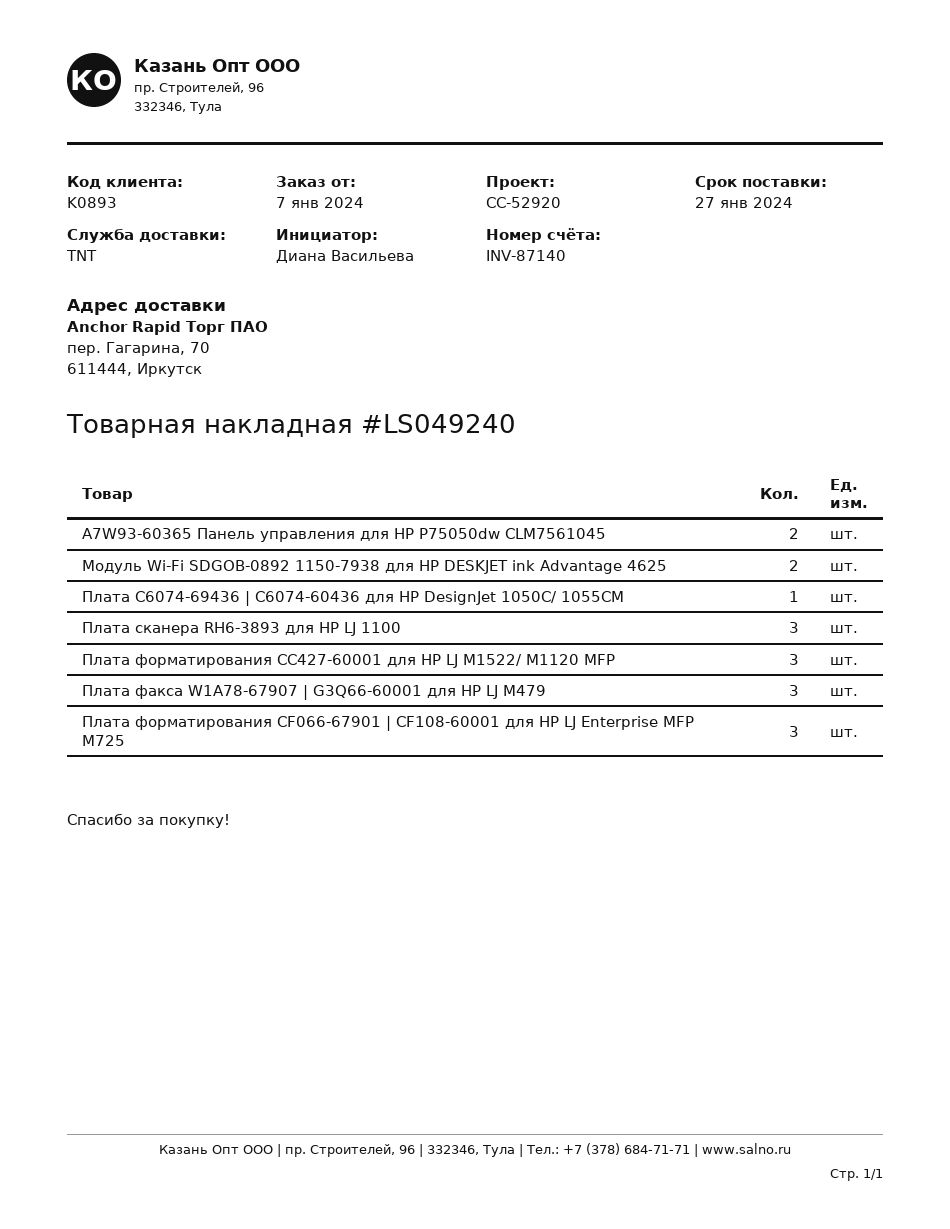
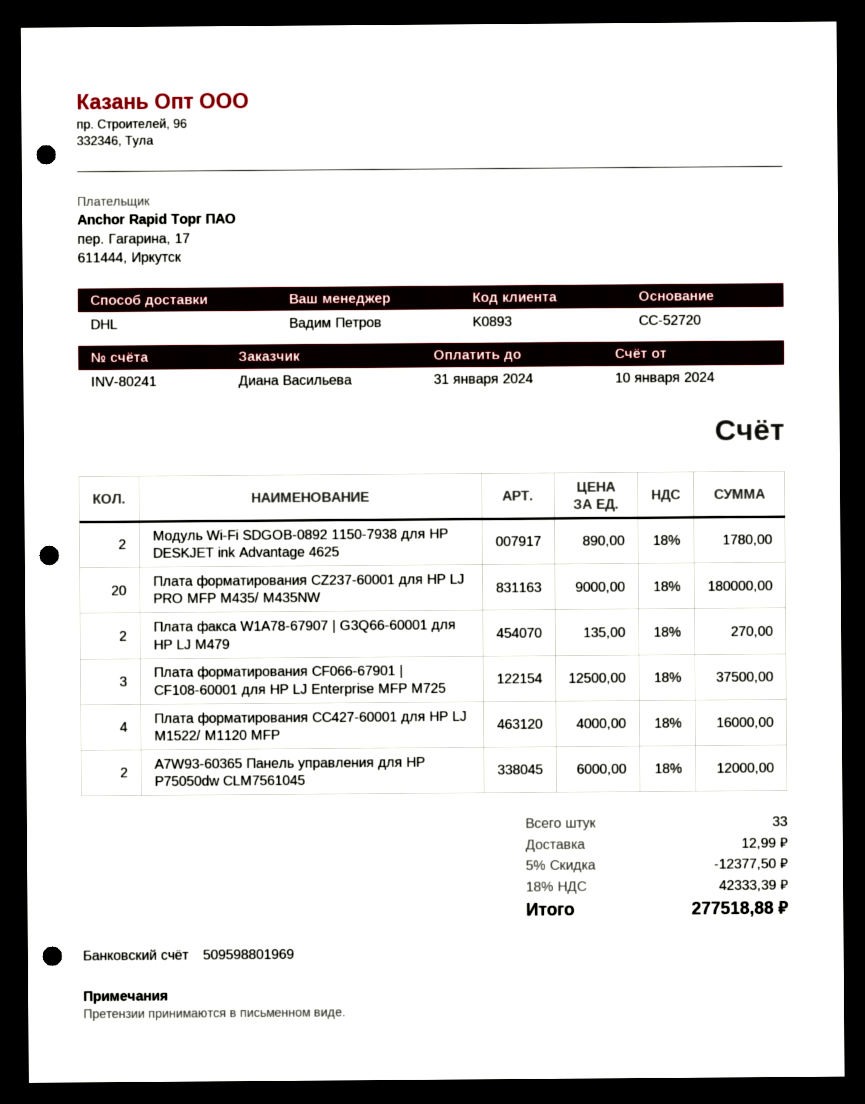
invoice number: INV-87140 -> INV-80241
reference: CC-52920 -> CC-52720
shipping method: TNT -> DHL
Плата C6074-69436 | C6074-60436 для HP DesignJet 1050C/ 1055CM: 1 -> none
Плата сканера RH6-3893 для HP LJ 1100: 3 -> none
Плата форматирования CC427-60001 для HP LJ M1522/ M1120 MFP: 3 -> 4
Плата факса W1A78-67907 | G3Q66-60001 для HP LJ M479: 3 -> 2
Плата форматирования CZ237-60001 для HP LJ PRO MFP M435/ M435NW: none -> 20

